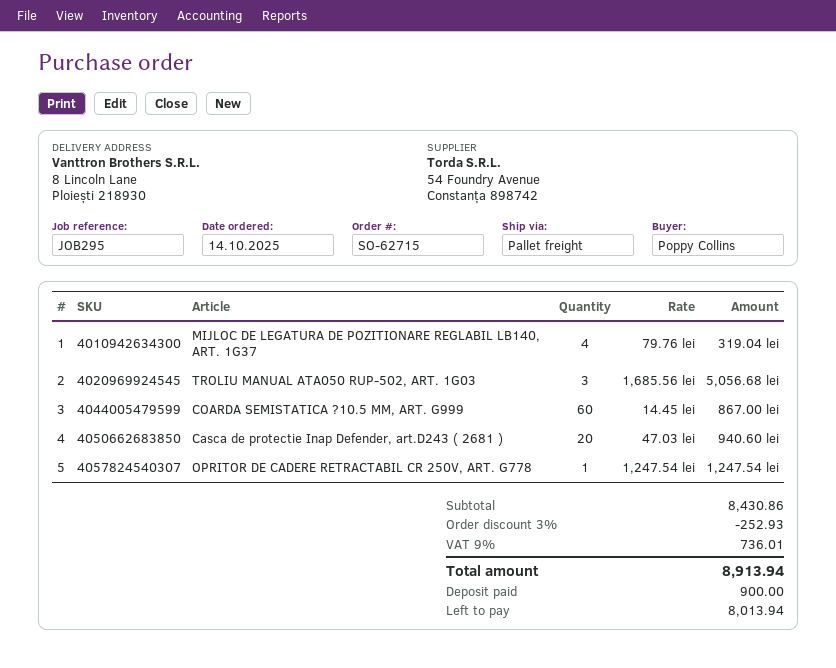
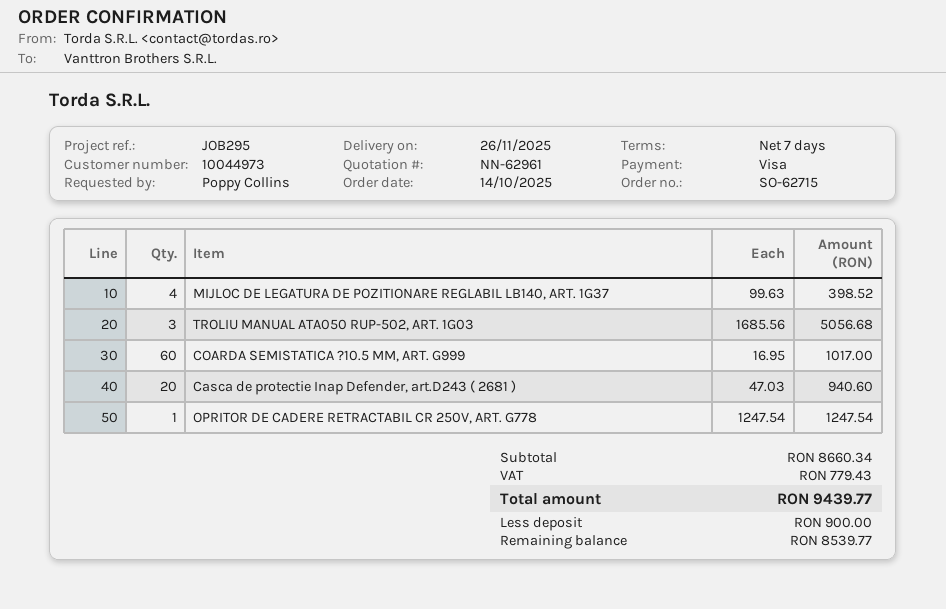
MIJLOC DE LEGATURA DE POZITIONARE REGLABIL LB140, ART. 1G37: 4 x 79.76 = 319.04 -> 4 x 99.63 = 398.52
COARDA SEMISTATICA ?10.5 MM, ART. G999: 60 x 14.45 = 867.00 -> 60 x 16.95 = 1017.00
subtotal: 8430.86 -> 8660.34
discount: 3% = 252.93 -> none
tax: 736.01 -> 779.43
total: 8913.94 -> 9439.77
balance: 8013.94 -> 8539.77

